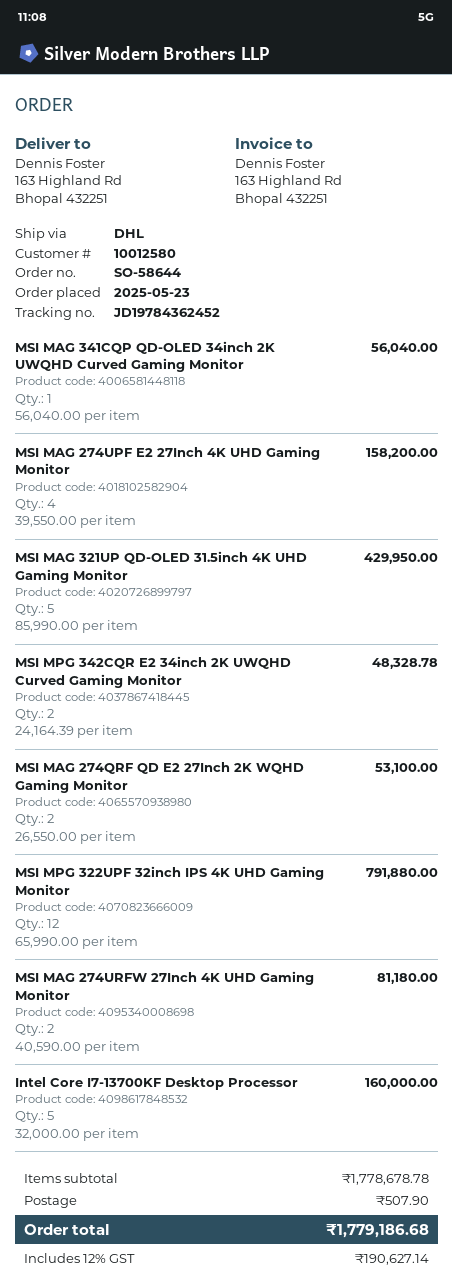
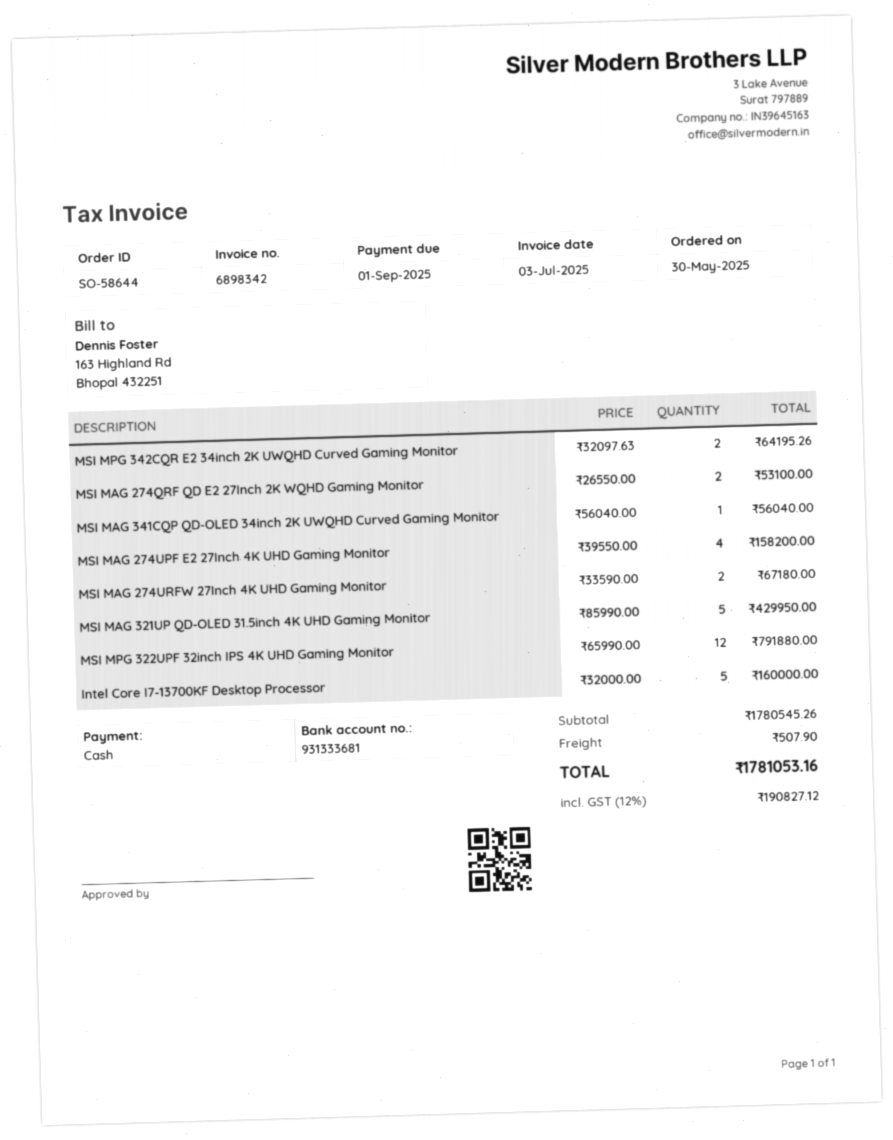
order date: 2025-05-23 -> 2025-05-30
MSI MPG 342CQR E2 34inch 2K UWQHD Curved Gaming Monitor: 2 x 24164.39 = 48328.78 -> 2 x 32097.63 = 64195.26
MSI MAG 274URFW 27Inch 4K UHD Gaming Monitor: 2 x 40590.00 = 81180.00 -> 2 x 33590.00 = 67180.00
subtotal: 1778678.78 -> 1780545.26
tax: 12% = 190627.14 -> 12% = 190827.12
total: 1779186.68 -> 1781053.16

